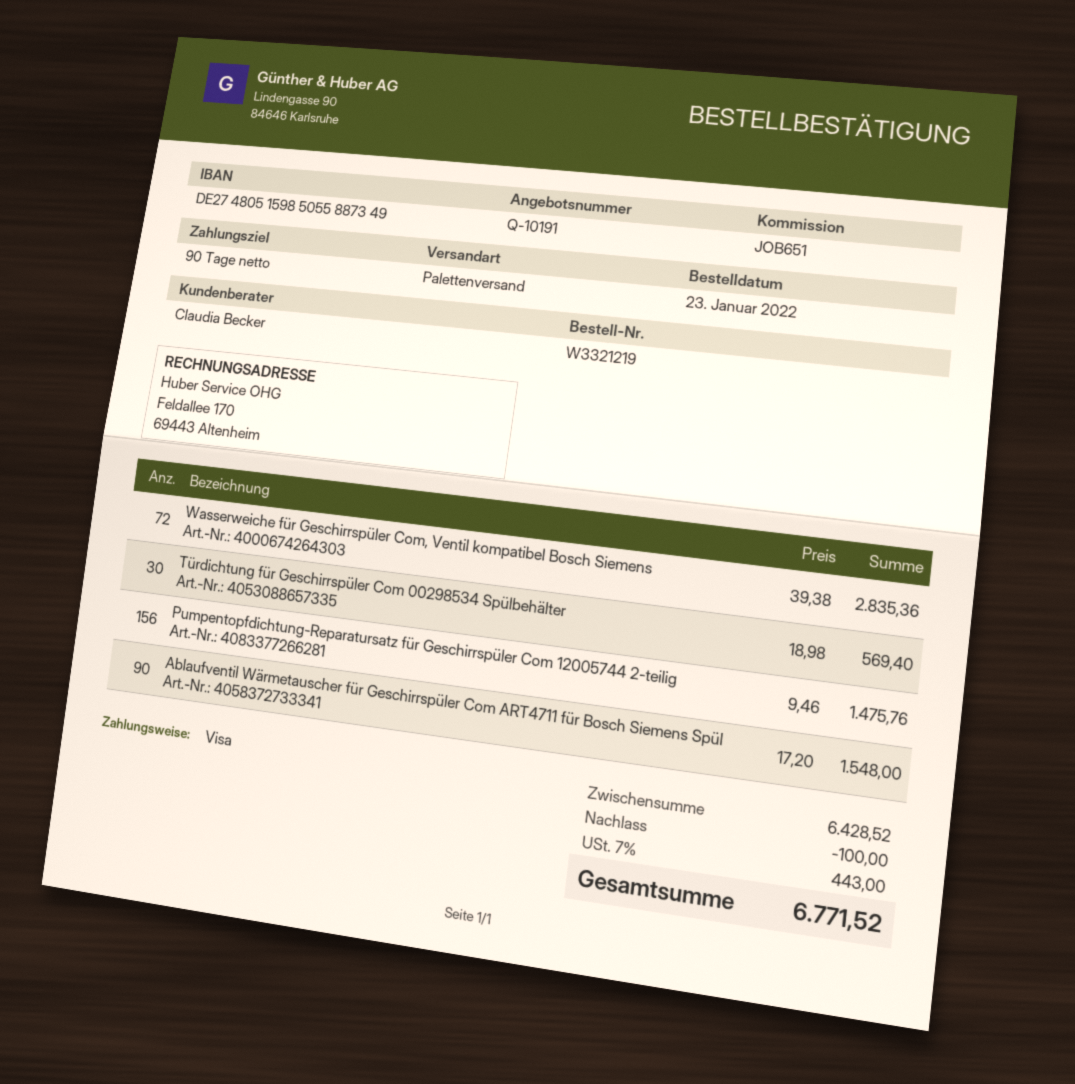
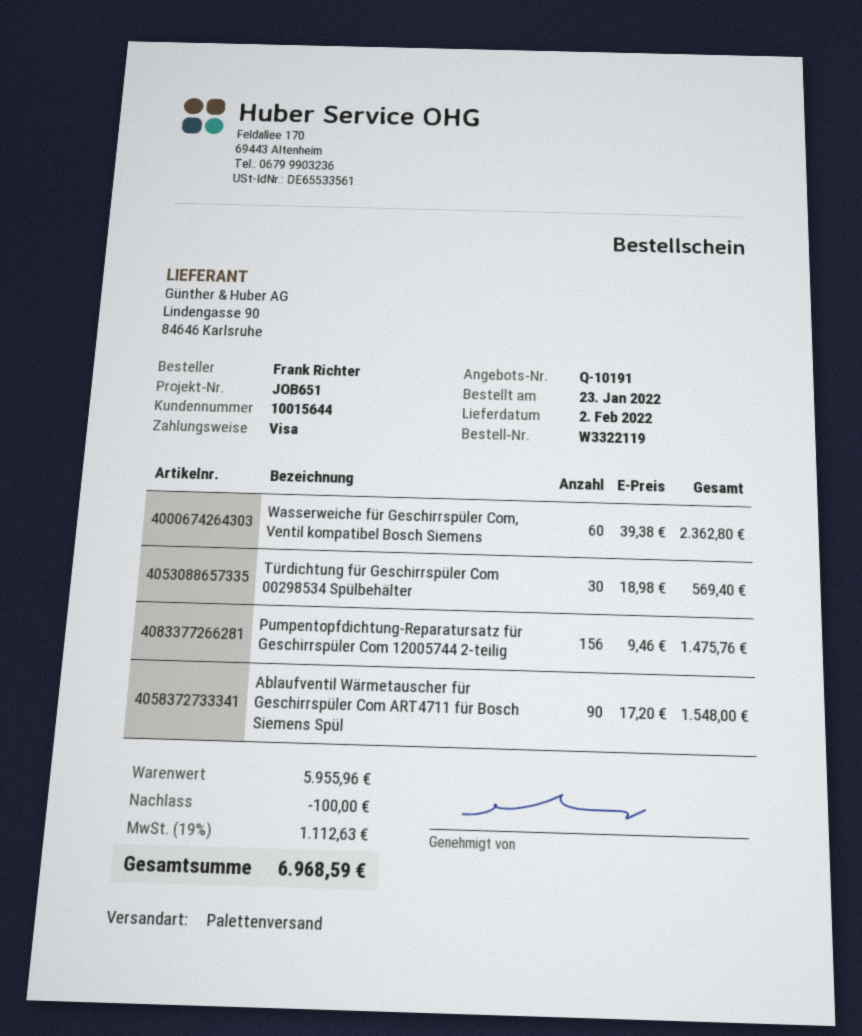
order number: W3321219 -> W3322119
Wasserweiche für Geschirrspüler Com, Ventil kompatibel Bosch Siemens: 72 x 39.38 = 2835.36 -> 60 x 39.38 = 2362.80
subtotal: 6428.52 -> 5955.96
tax: 7% = 443.00 -> 19% = 1112.63
total: 6771.52 -> 6968.59

